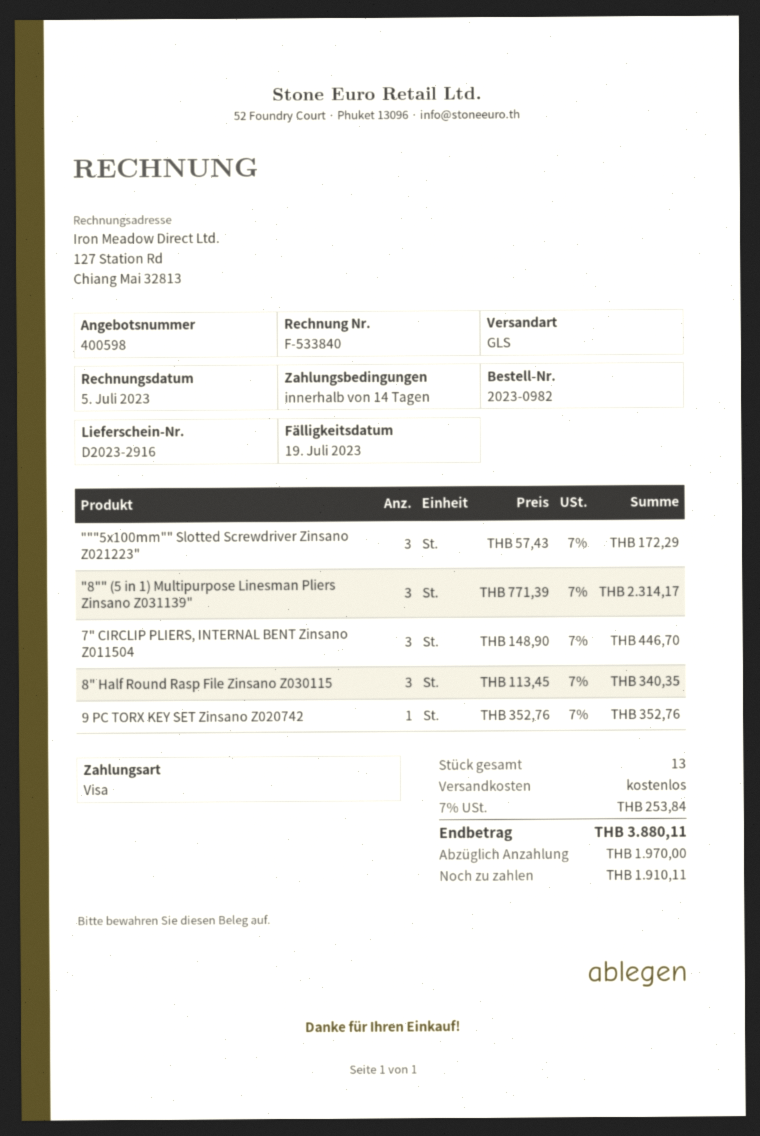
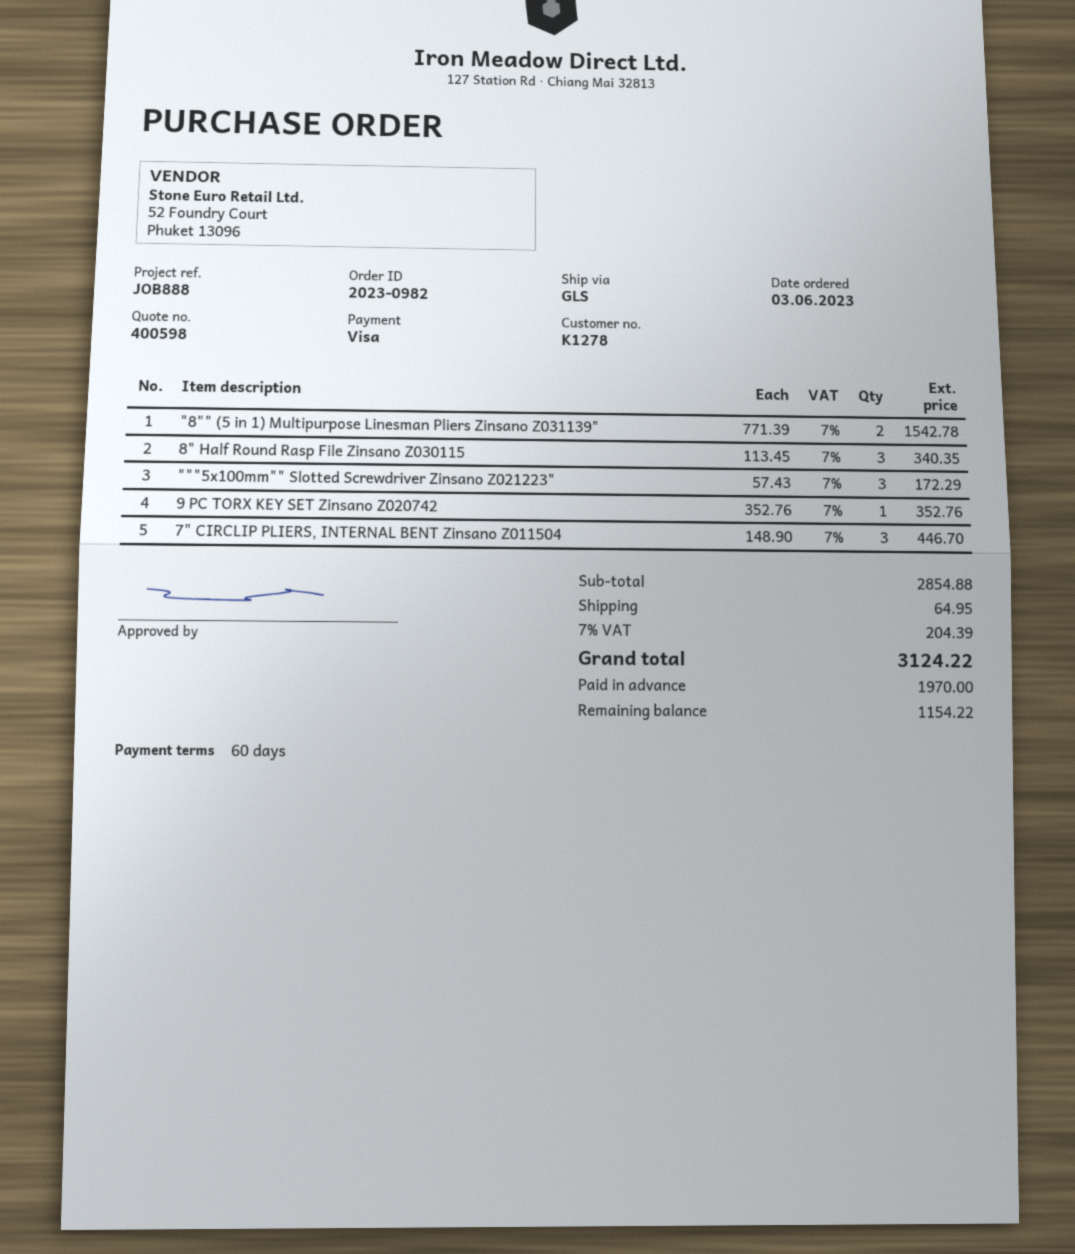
payment terms: 14 days -> 60 days
"8"" (5 in 1) Multipurpose Linesman Pliers Zinsano Z031139": 3 x 771.39 = 2314.17 -> 2 x 771.39 = 1542.78
shipping: 0.00 -> 64.95
tax: 7% = 253.84 -> 7% = 204.39
total: 3880.11 -> 3124.22
balance: 1910.11 -> 1154.22

